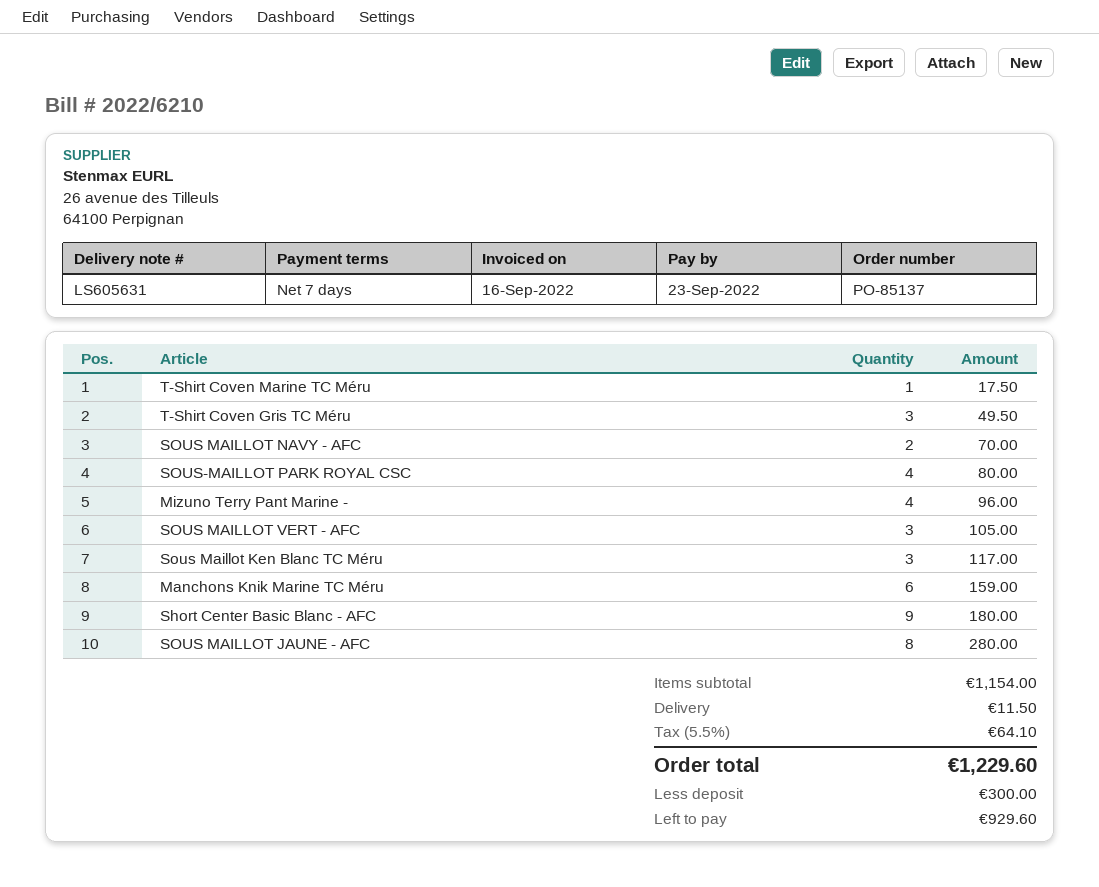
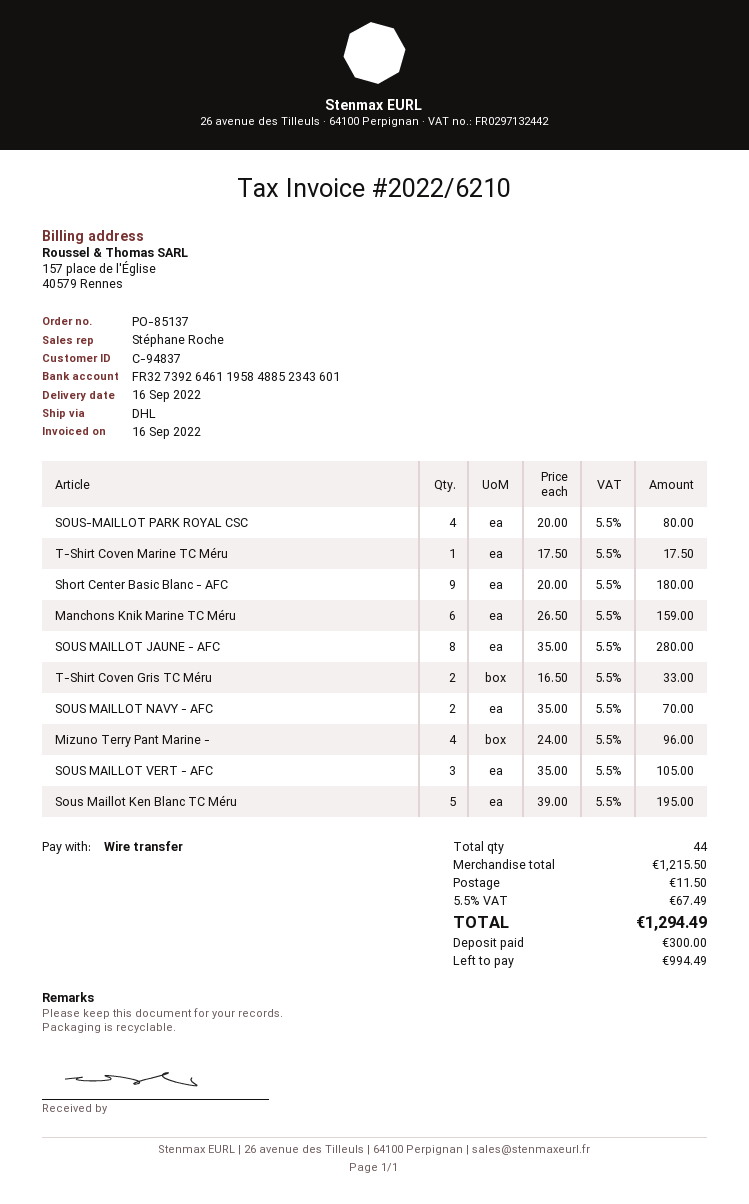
T-Shirt Coven Gris TC Méru: 3 for 49.50 -> 2 for 33.00
Sous Maillot Ken Blanc TC Méru: 3 for 117.00 -> 5 for 195.00
subtotal: 1154.00 -> 1215.50
tax: 5.5% = 64.10 -> 5.5% = 67.49
total: 1229.60 -> 1294.49
balance: 929.60 -> 994.49

